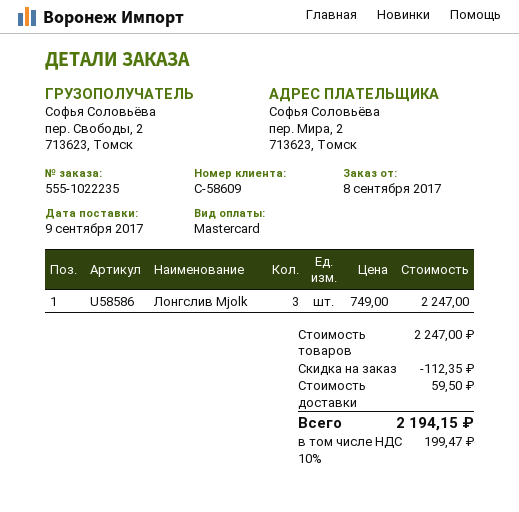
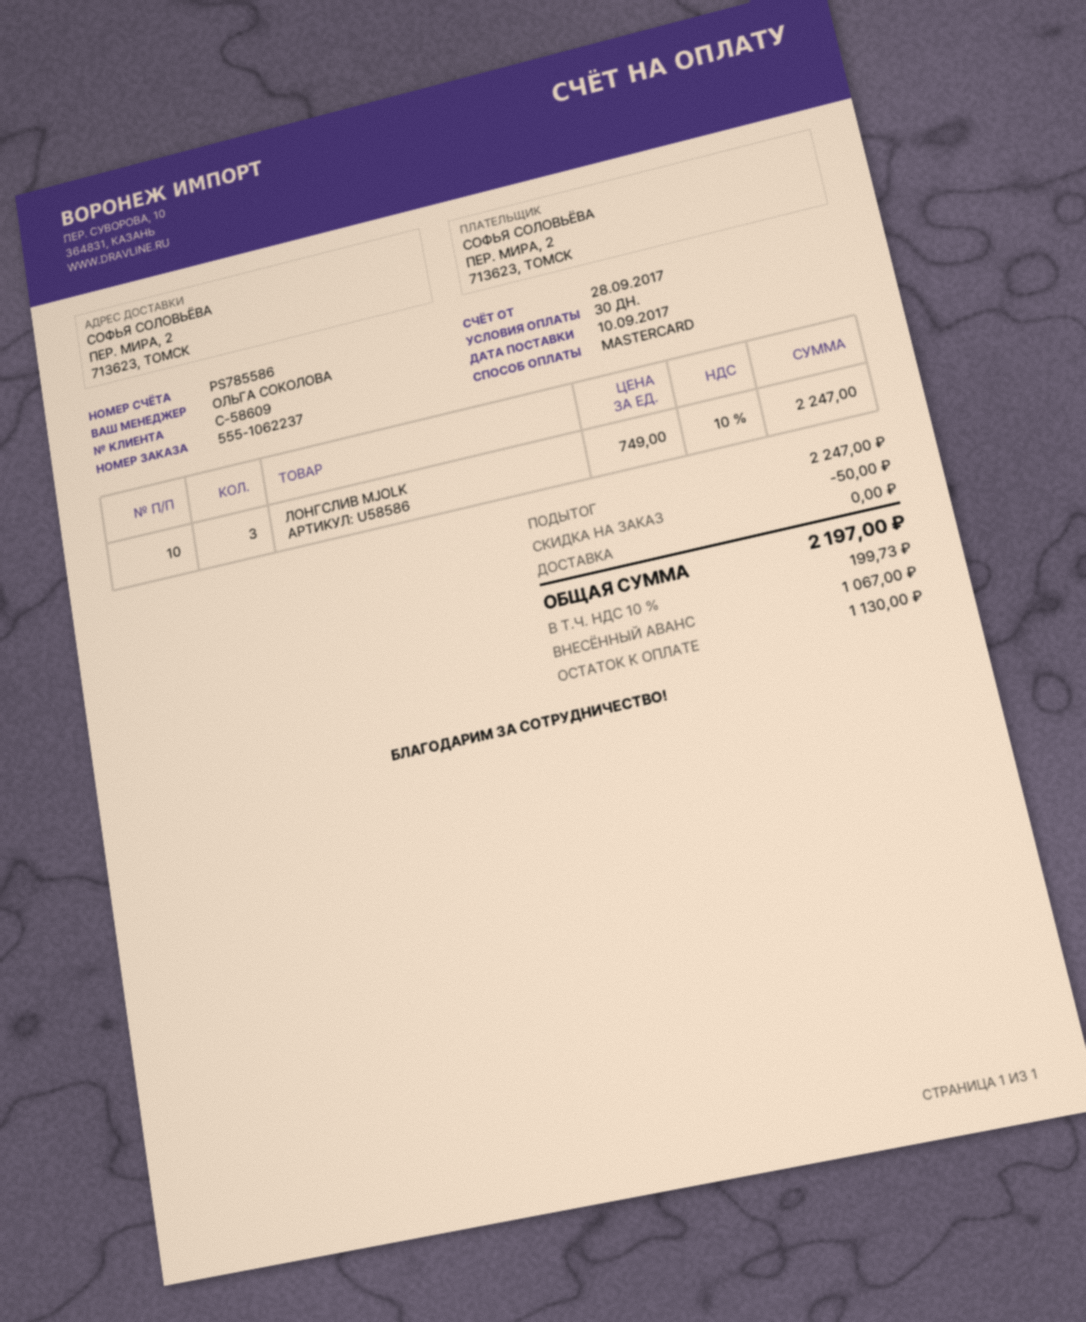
order number: 555-1022235 -> 555-1062237
delivery date: 2017-09-09 -> 2017-09-10
ship to: пер. Свободы, 2, 713623, Томск -> ПЕР. МИРА, 2, 713623, ТОМСК
discount: 112.35 -> 50.00
shipping: 59.50 -> 0.00
tax: 10% = 199.47 -> 10% = 199.73
total: 2194.15 -> 2197.00

